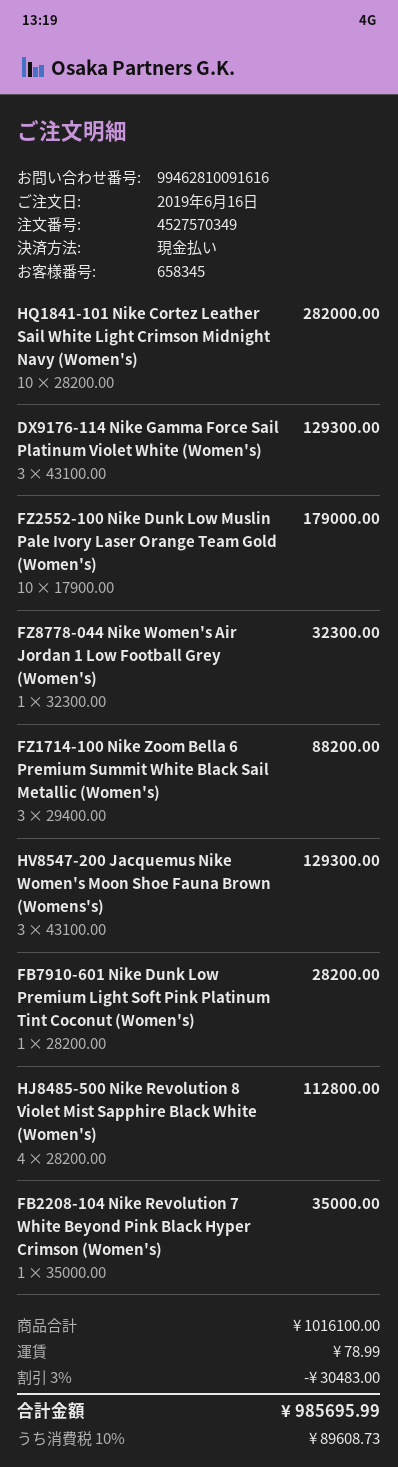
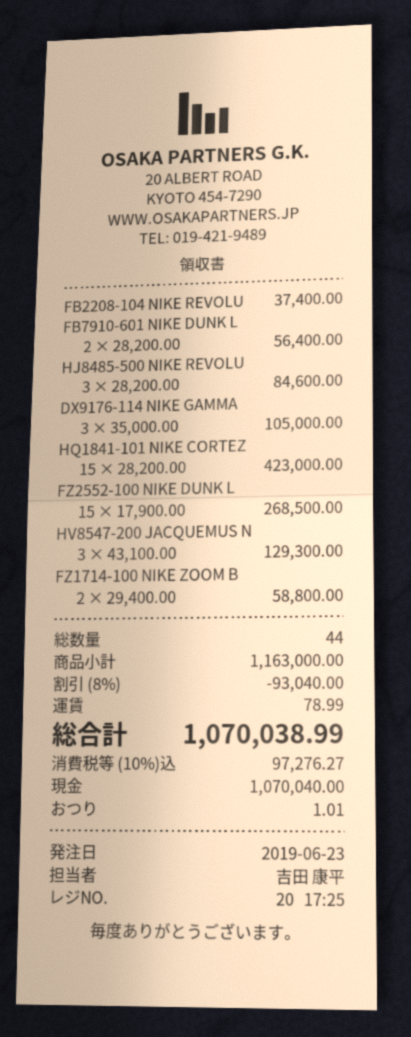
order date: 2019-06-16 -> 2019-06-23
HQ1841-101 Nike Cortez Leather Sail White Light Crimson Midnight Navy (Women's): 10 x 28200.00 = 282000.00 -> 15 x 28200.00 = 423000.00
DX9176-114 Nike Gamma Force Sail Platinum Violet White (Women's): 3 x 43100.00 = 129300.00 -> 3 x 35000.00 = 105000.00
FZ2552-100 Nike Dunk Low Muslin Pale Ivory Laser Orange Team Gold (Women's): 10 x 17900.00 = 179000.00 -> 15 x 17900.00 = 268500.00
FZ8778-044 Nike Women's Air Jordan 1 Low Football Grey (Women's): 1 x 32300.00 = 32300.00 -> none
FZ1714-100 Nike Zoom Bella 6 Premium Summit White Black Sail Metallic (Women's): 3 x 29400.00 = 88200.00 -> 2 x 29400.00 = 58800.00
FB7910-601 Nike Dunk Low Premium Light Soft Pink Platinum Tint Coconut (Women's): 1 x 28200.00 = 28200.00 -> 2 x 28200.00 = 56400.00
HJ8485-500 Nike Revolution 8 Violet Mist Sapphire Black White (Women's): 4 x 28200.00 = 112800.00 -> 3 x 28200.00 = 84600.00
FB2208-104 Nike Revolution 7 White Beyond Pink Black Hyper Crimson (Women's): 1 x 35000.00 = 35000.00 -> 1 x 37400.00 = 37400.00
subtotal: 1016100.00 -> 1163000.00
discount: 3% = 30483.00 -> 8% = 93040.00
tax: 10% = 89608.73 -> 10% = 97276.27
total: 985695.99 -> 1070038.99

